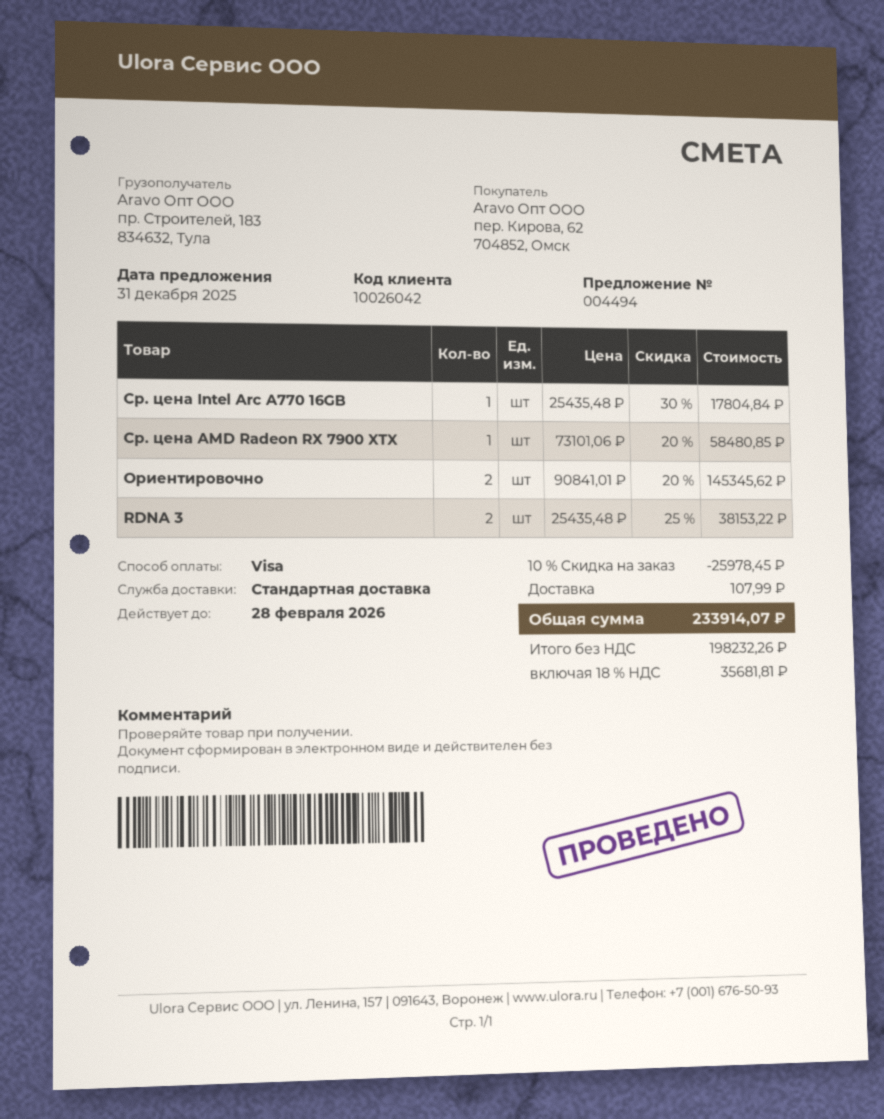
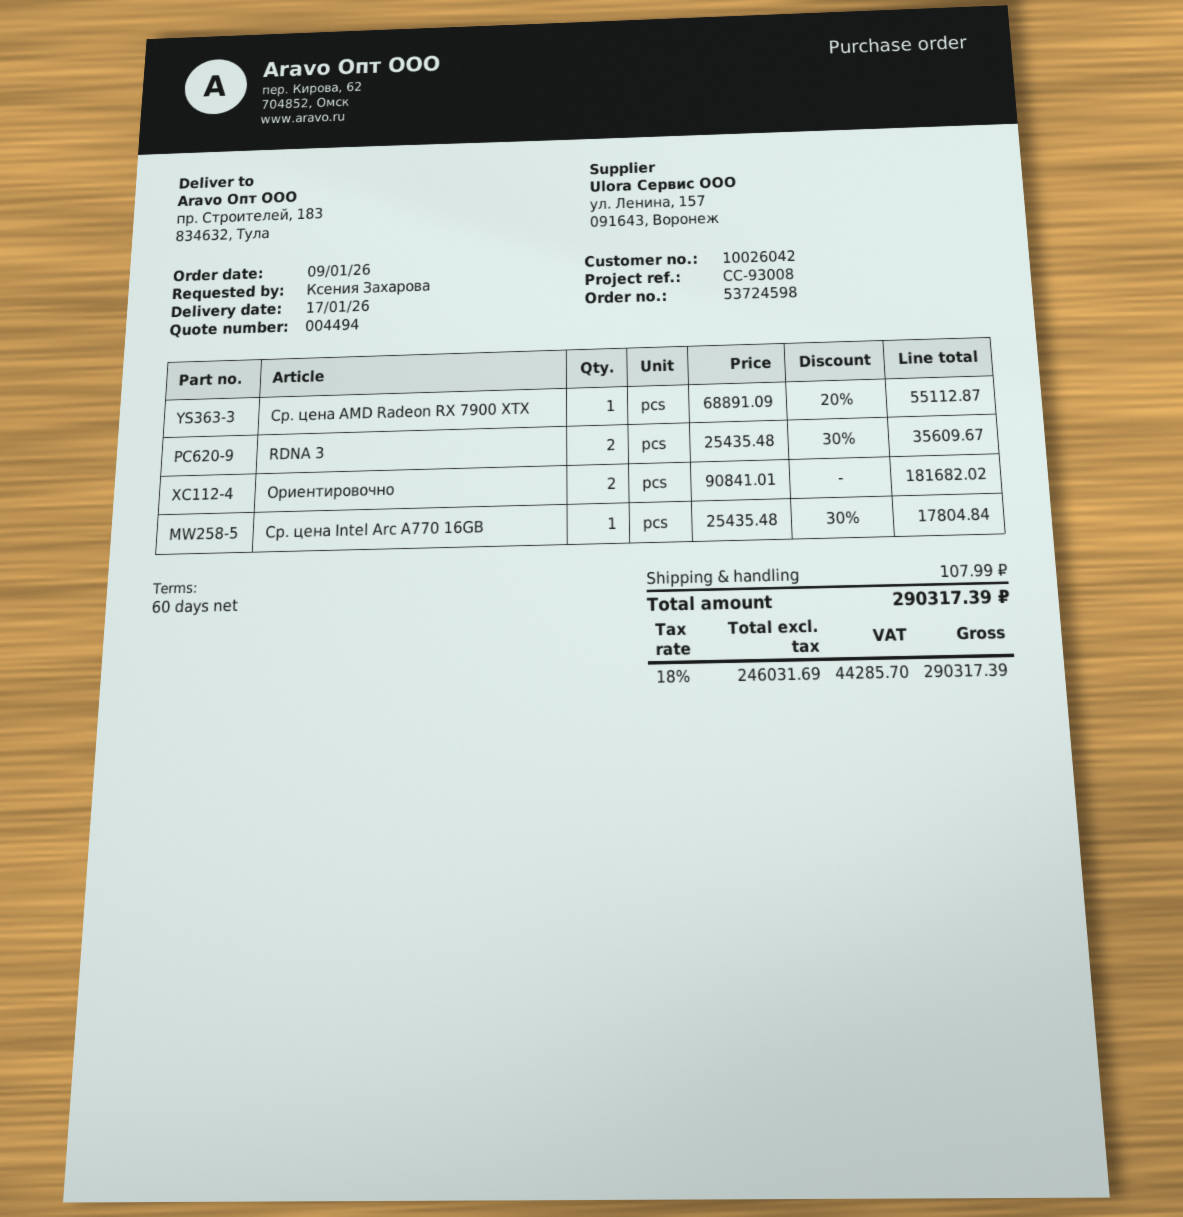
Ср. цена AMD Radeon RX 7900 XTX: 1 x 73101.06 - 20% = 58480.85 -> 1 x 68891.09 - 20% = 55112.87
Ориентировочно: 2 x 90841.01 - 20% = 145345.62 -> 2 x 90841.01 = 181682.02
RDNA 3: 2 x 25435.48 - 25% = 38153.22 -> 2 x 25435.48 - 30% = 35609.67
discount: 10% = 25978.45 -> none
net: 198232.26 -> 246031.69
tax: 18% = 35681.81 -> 18% = 44285.70
total: 233914.07 -> 290317.39

